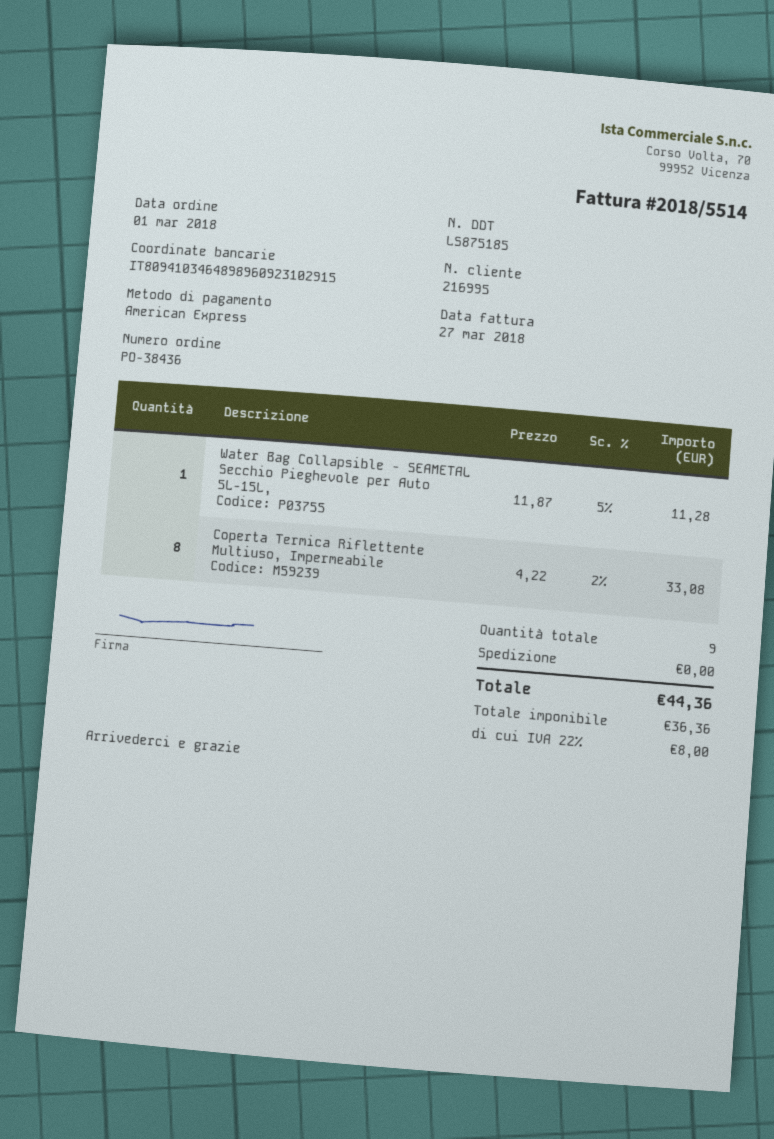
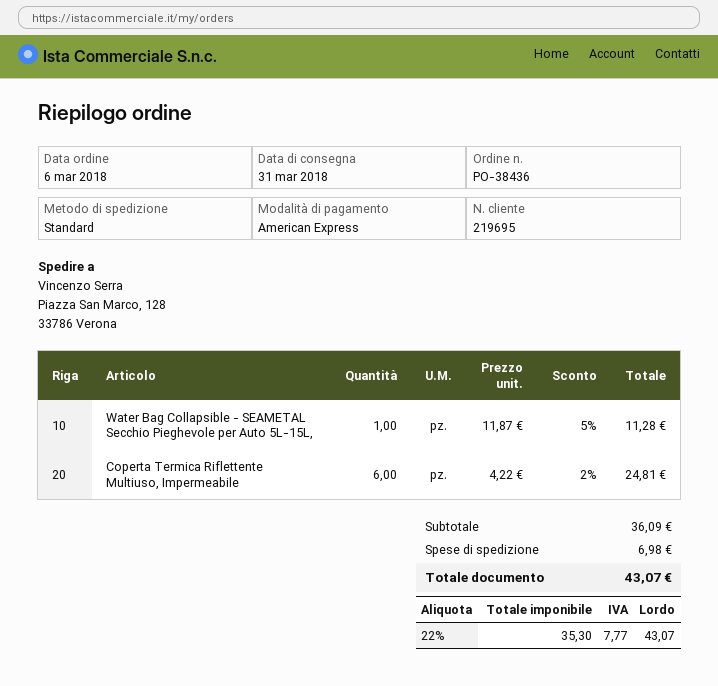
order date: 2018-03-01 -> 2018-03-06
customer number: 216995 -> 219695
Coperta Termica Riflettente Multiuso, Impermeabile: 8 x 4.22 - 2% = 33.08 -> 6 x 4.22 - 2% = 24.81
shipping: 0.00 -> 6.98
net: 36.36 -> 35.30
tax: 22% = 8.00 -> 22% = 7.77
total: 44.36 -> 43.07

